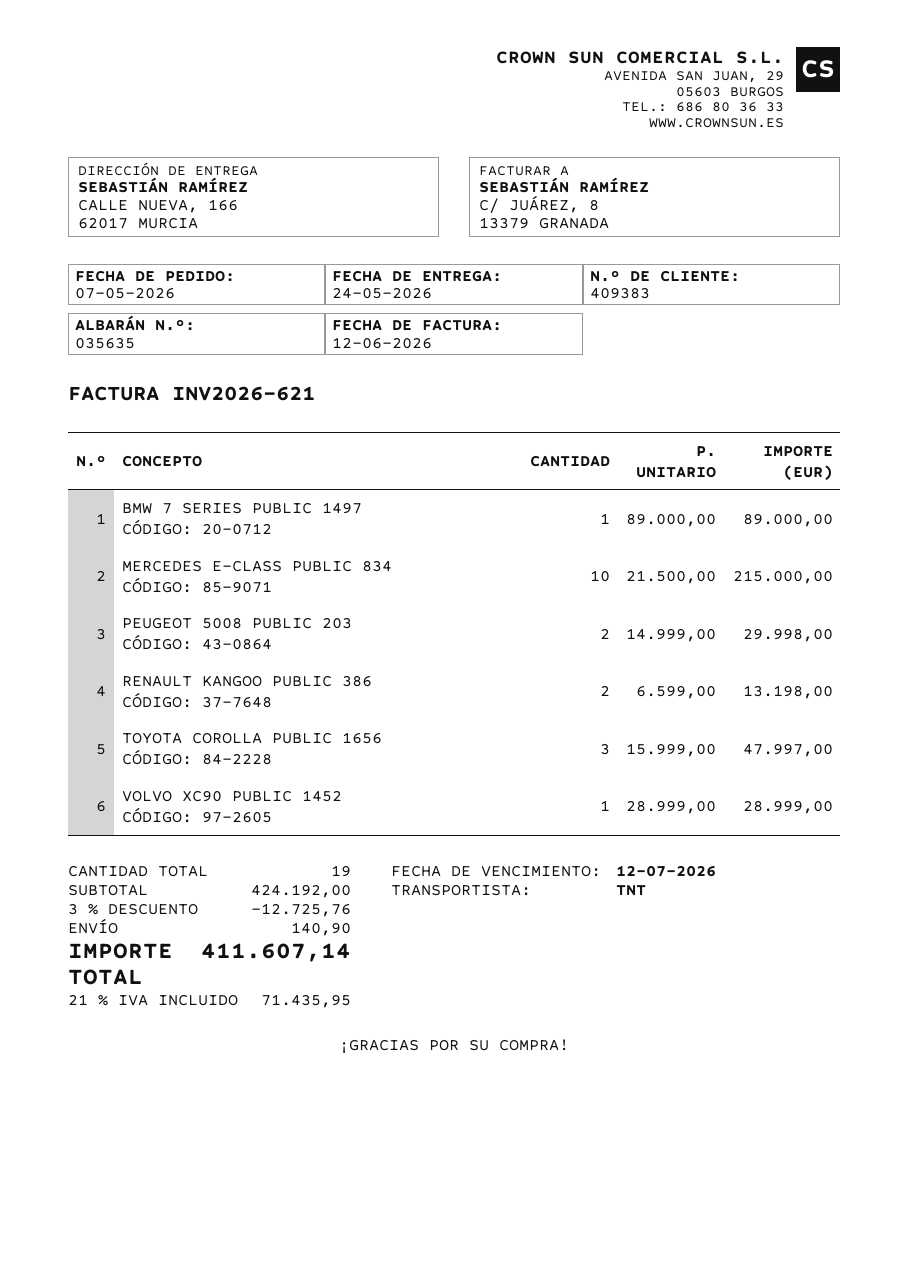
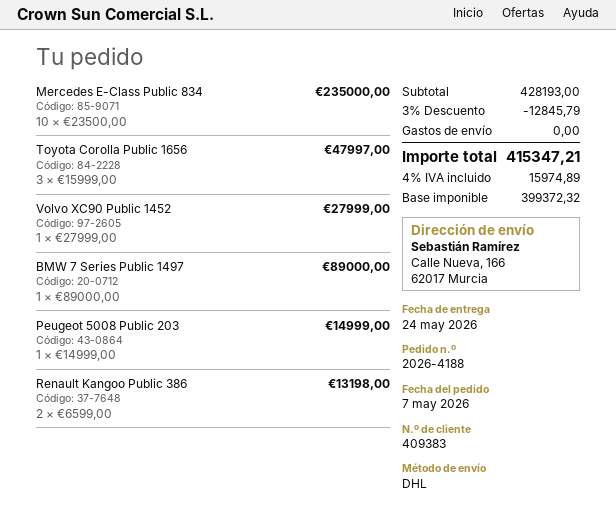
shipping method: TNT -> DHL
MERCEDES E-CLASS PUBLIC 834: 10 x 21500.00 = 215000.00 -> 10 x 23500.00 = 235000.00
PEUGEOT 5008 PUBLIC 203: 2 x 14999.00 = 29998.00 -> 1 x 14999.00 = 14999.00
VOLVO XC90 PUBLIC 1452: 1 x 28999.00 = 28999.00 -> 1 x 27999.00 = 27999.00
subtotal: 424192.00 -> 428193.00
discount: 3% = 12725.76 -> 3% = 12845.79
shipping: 140.90 -> 0.00
tax: 21% = 71435.95 -> 4% = 15974.89
total: 411607.14 -> 415347.21

